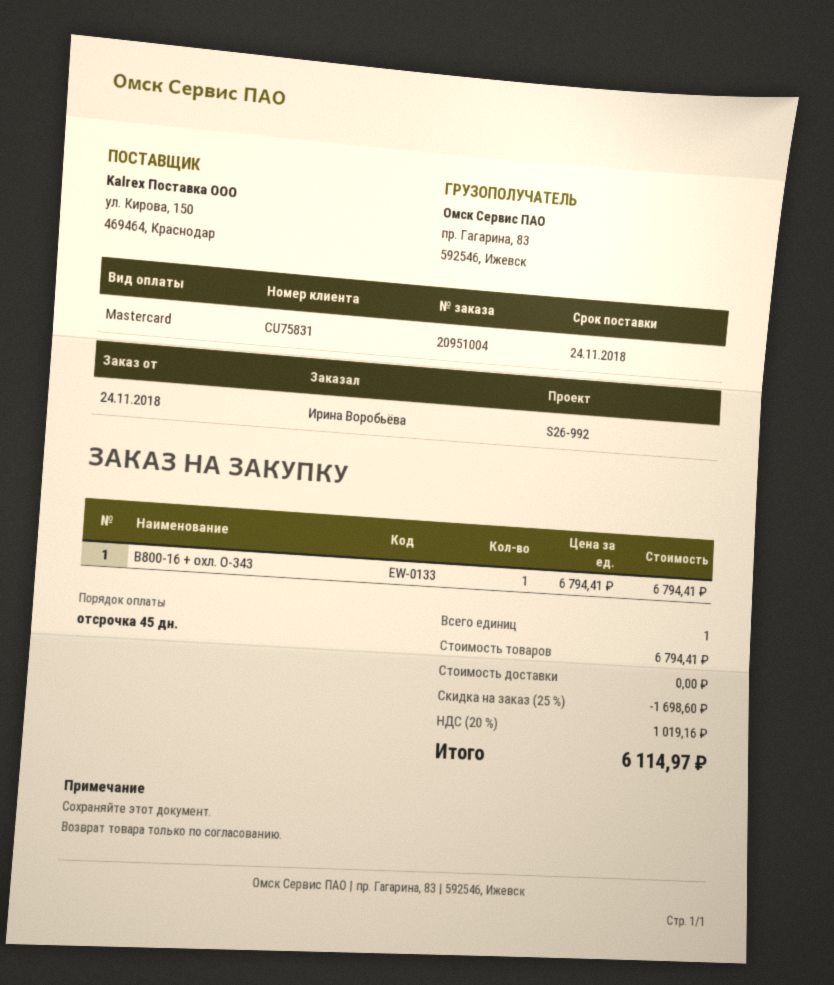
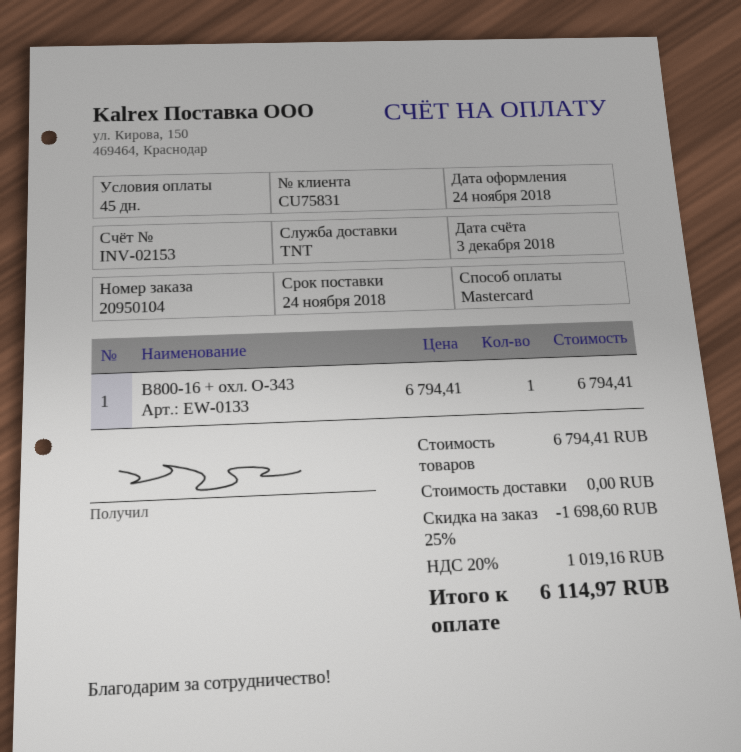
order number: 20951004 -> 20950104

